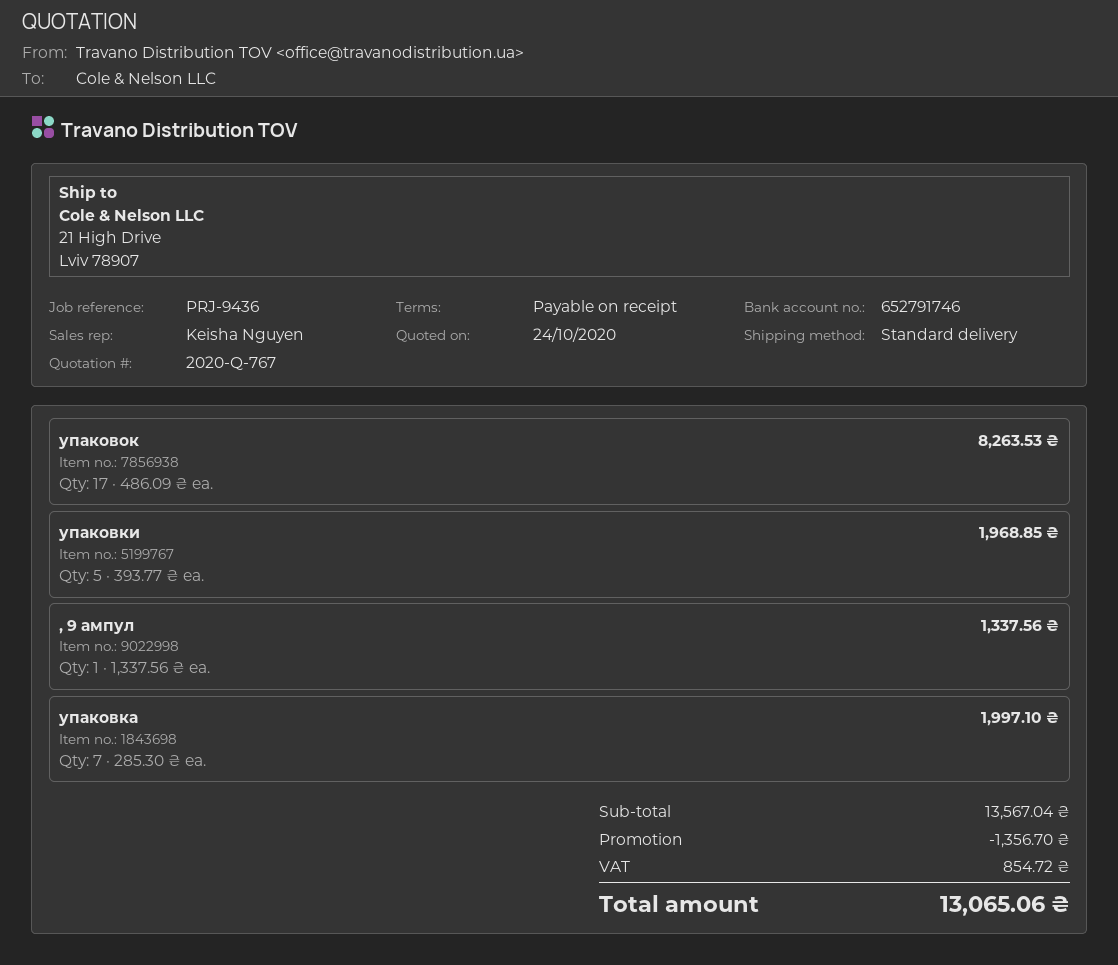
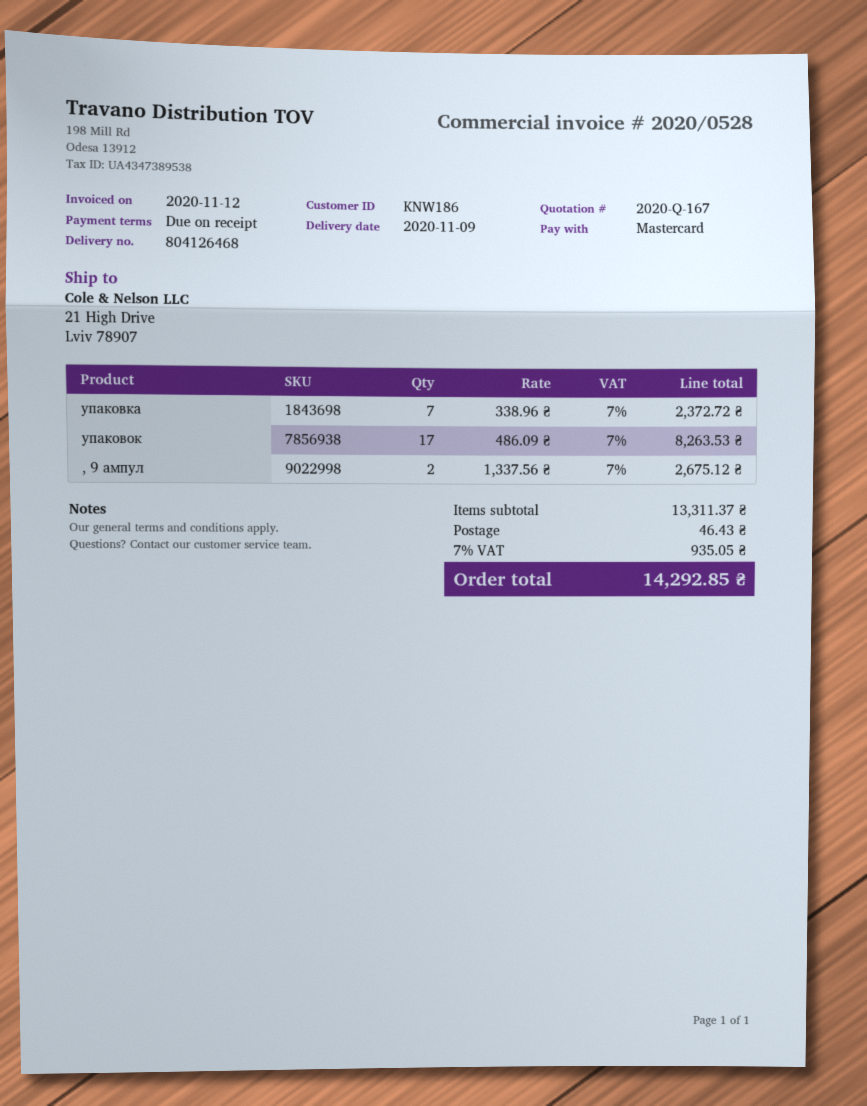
quote number: 2020-Q-767 -> 2020-Q-167
упаковки: 5 x 393.77 = 1968.85 -> none
, 9 ампул: 1 x 1337.56 = 1337.56 -> 2 x 1337.56 = 2675.12
упаковка: 7 x 285.30 = 1997.10 -> 7 x 338.96 = 2372.72
subtotal: 13567.04 -> 13311.37
discount: 1356.70 -> none
shipping: none -> 46.43
tax: 854.72 -> 935.05
total: 13065.06 -> 14292.85

